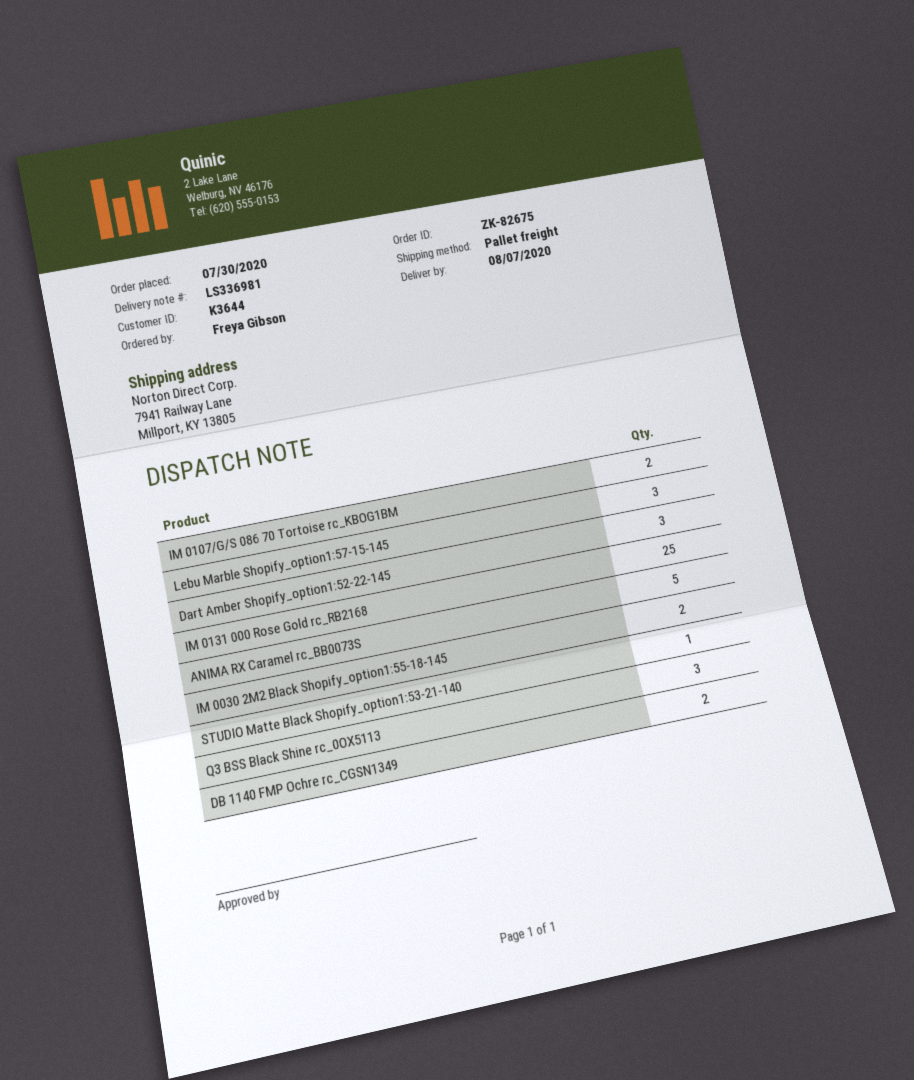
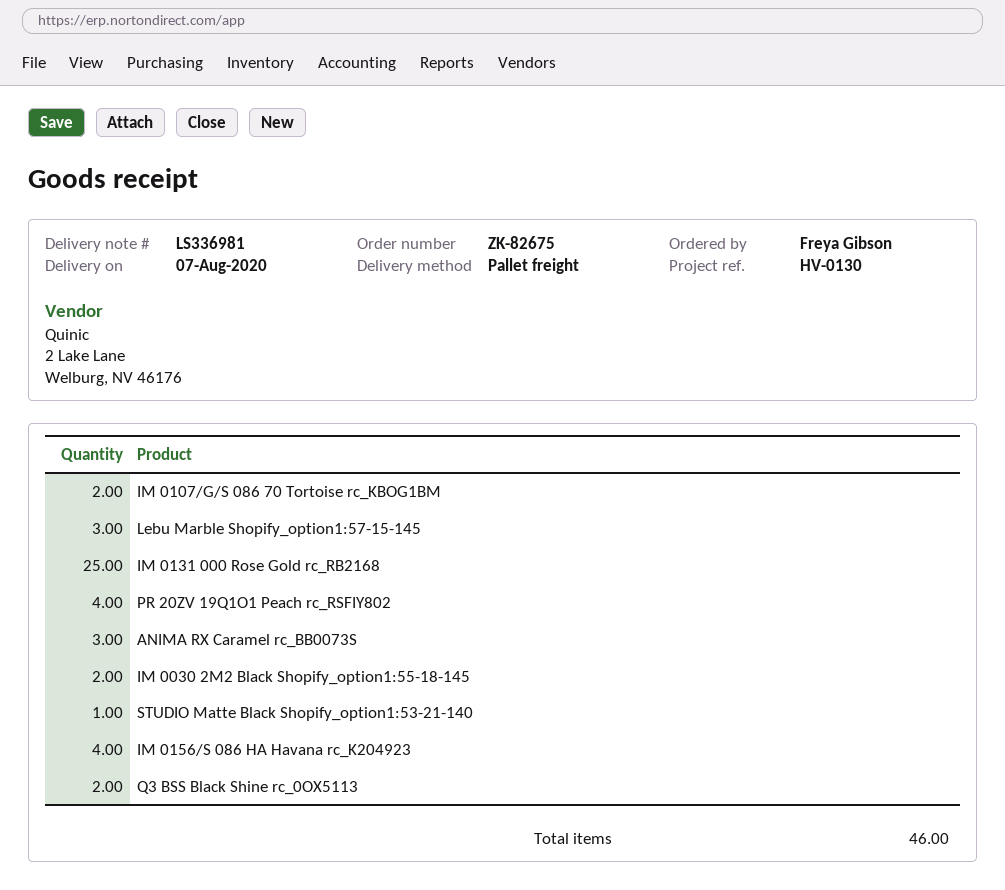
Dart Amber Shopify_option1:52-22-145: 3 -> none
ANIMA RX Caramel rc_BB0073S: 5 -> 3
Q3 BSS Black Shine rc_0OX5113: 3 -> 2
DB 1140 FMP Ochre rc_CGSN1349: 2 -> none
PR 20ZV 19Q1O1 Peach rc_RSFIY802: none -> 4
IM 0156/S 086 HA Havana rc_K204923: none -> 4

